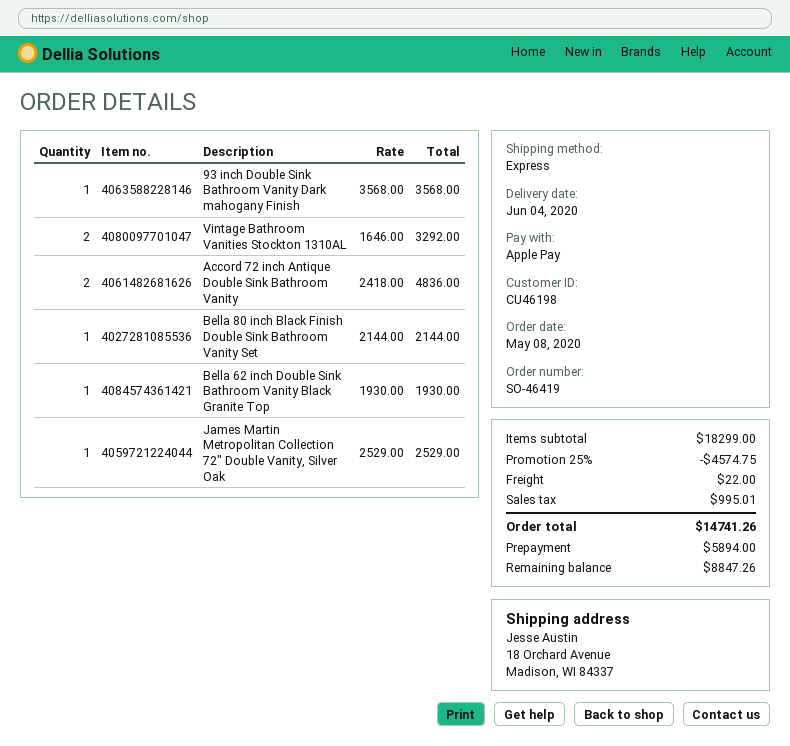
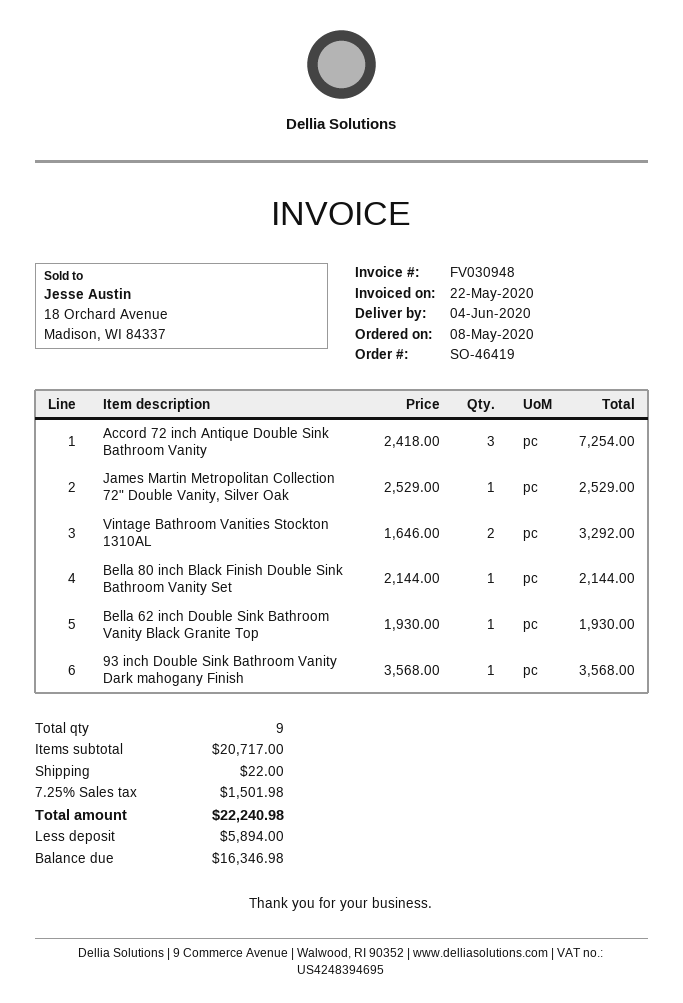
Accord 72 inch Antique Double Sink Bathroom Vanity: 2 x 2418.00 = 4836.00 -> 3 x 2418.00 = 7254.00
subtotal: 18299.00 -> 20717.00
discount: 25% = 4574.75 -> none
tax: 995.01 -> 1501.98
total: 14741.26 -> 22240.98
balance: 8847.26 -> 16346.98

